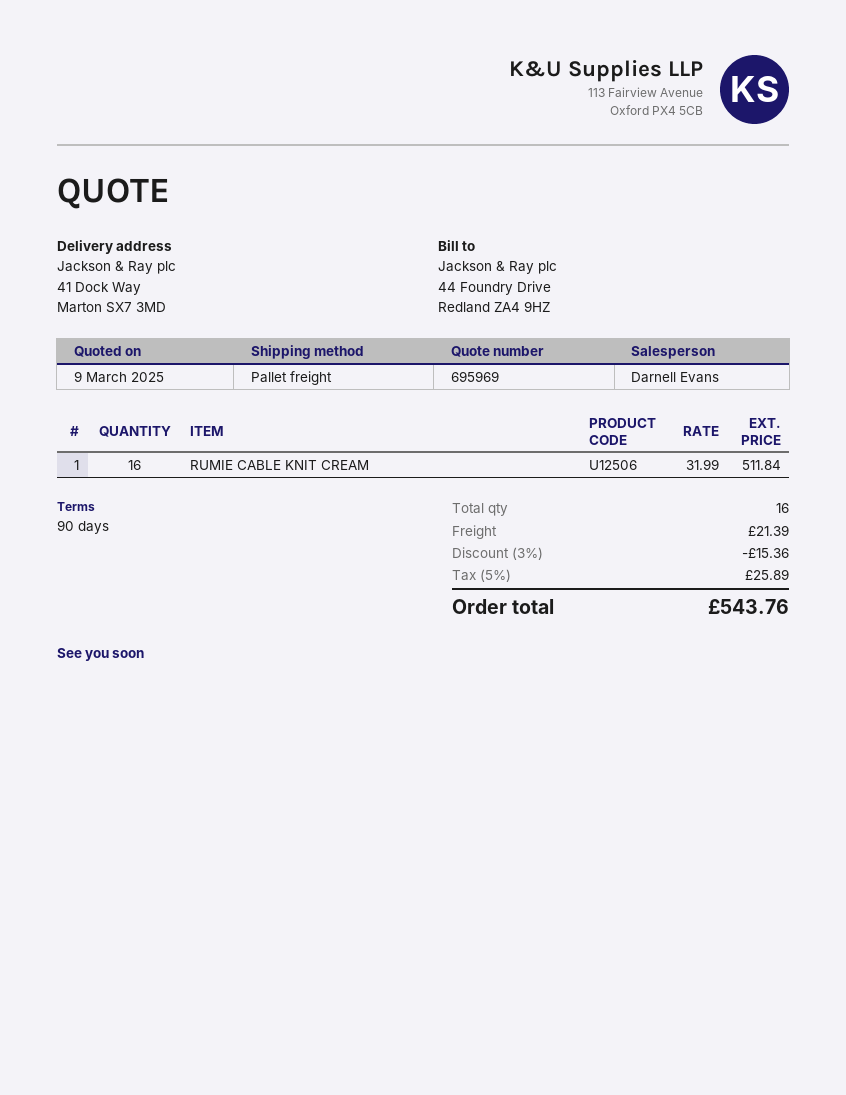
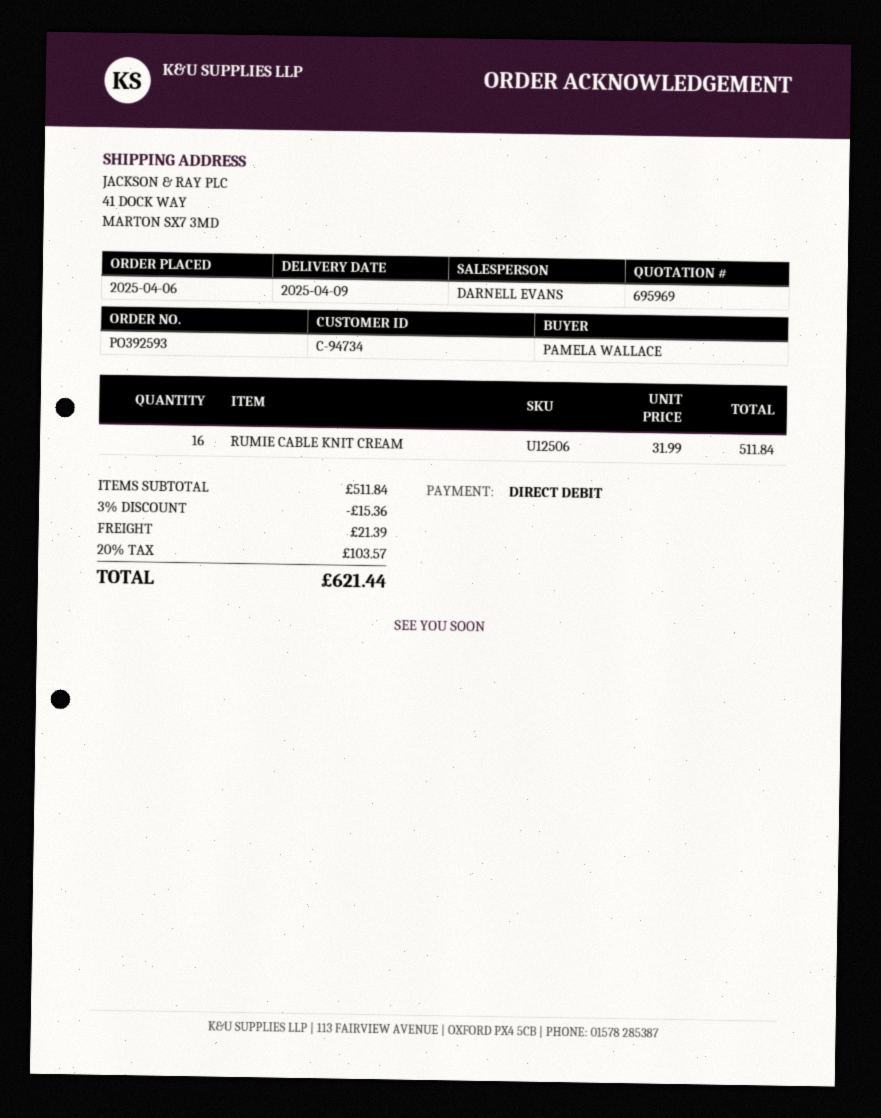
tax: 5% = 25.89 -> 20% = 103.57
total: 543.76 -> 621.44

